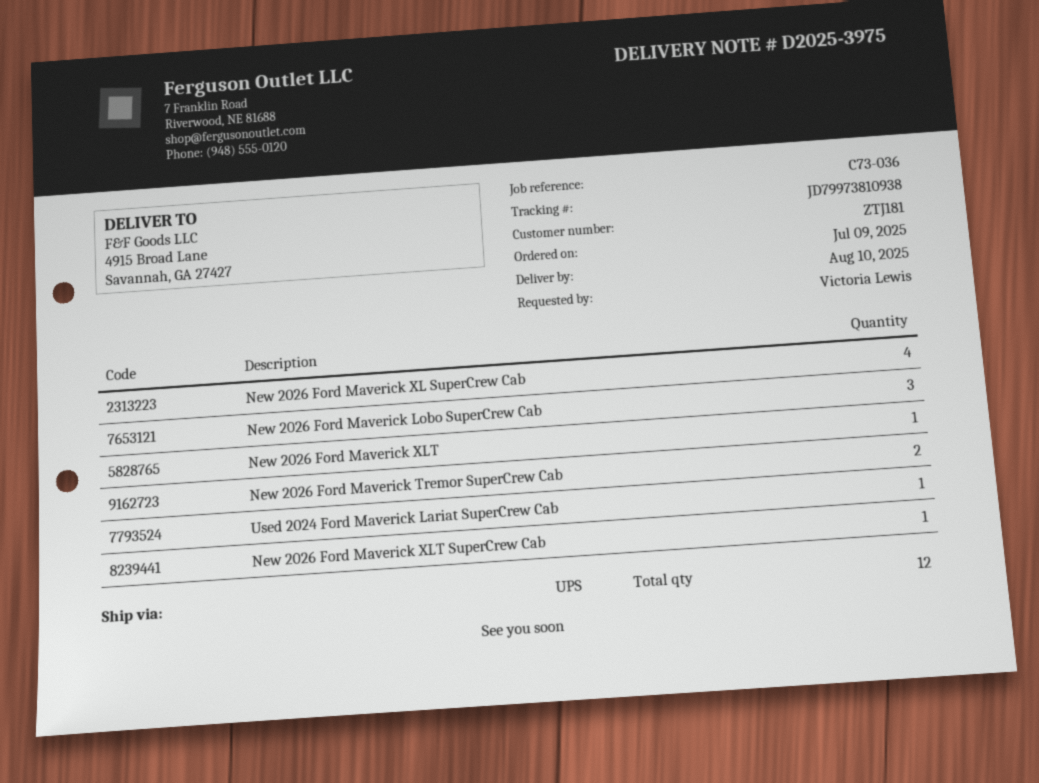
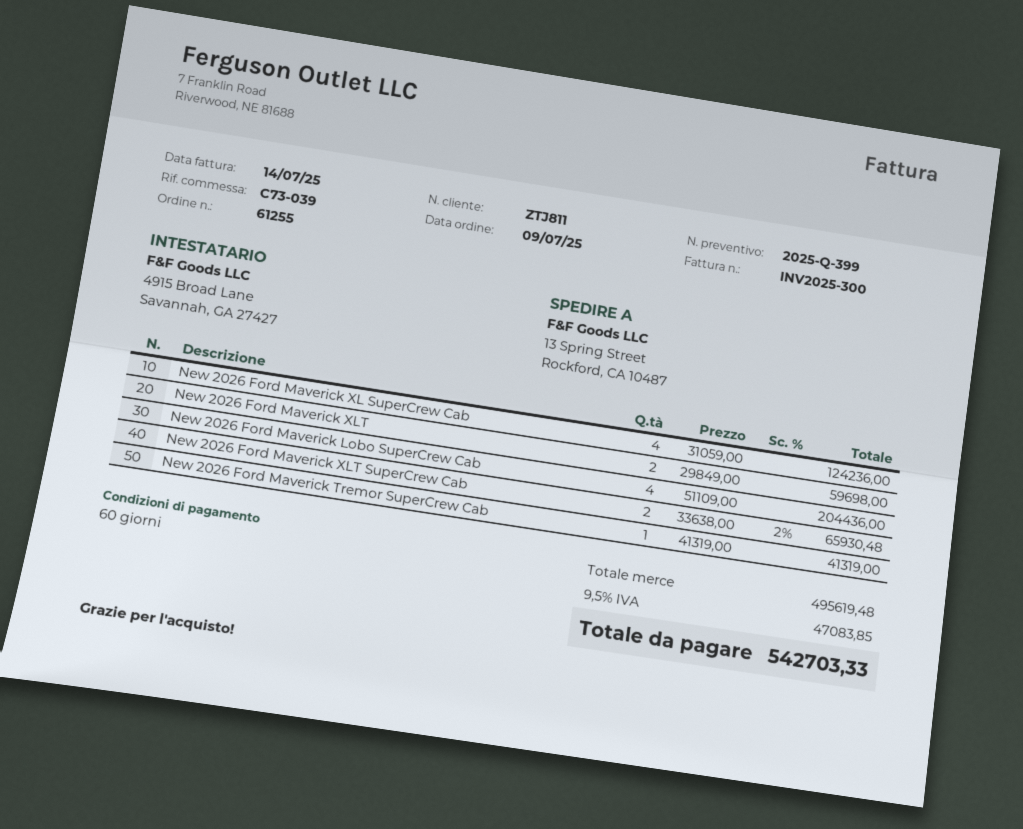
customer number: ZTJ181 -> ZTJ811
reference: C73-036 -> C73-039
ship to: 4915 Broad Lane, Savannah, GA 27427 -> 13 Spring Street, Rockford, CA 10487
New 2026 Ford Maverick Lobo SuperCrew Cab: 3 -> 4
New 2026 Ford Maverick XLT: 1 -> 2
New 2026 Ford Maverick Tremor SuperCrew Cab: 2 -> 1
Used 2024 Ford Maverick Lariat SuperCrew Cab: 1 -> none
New 2026 Ford Maverick XLT SuperCrew Cab: 1 -> 2

